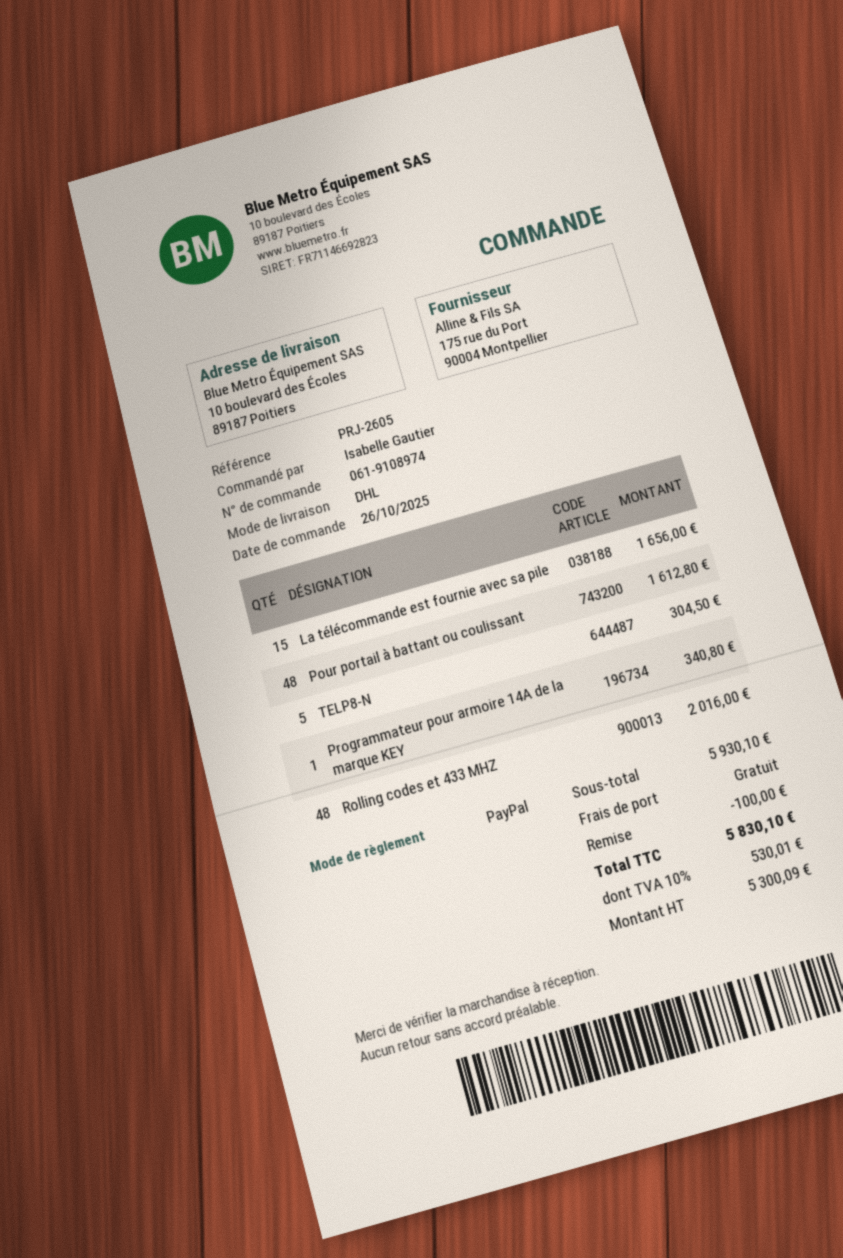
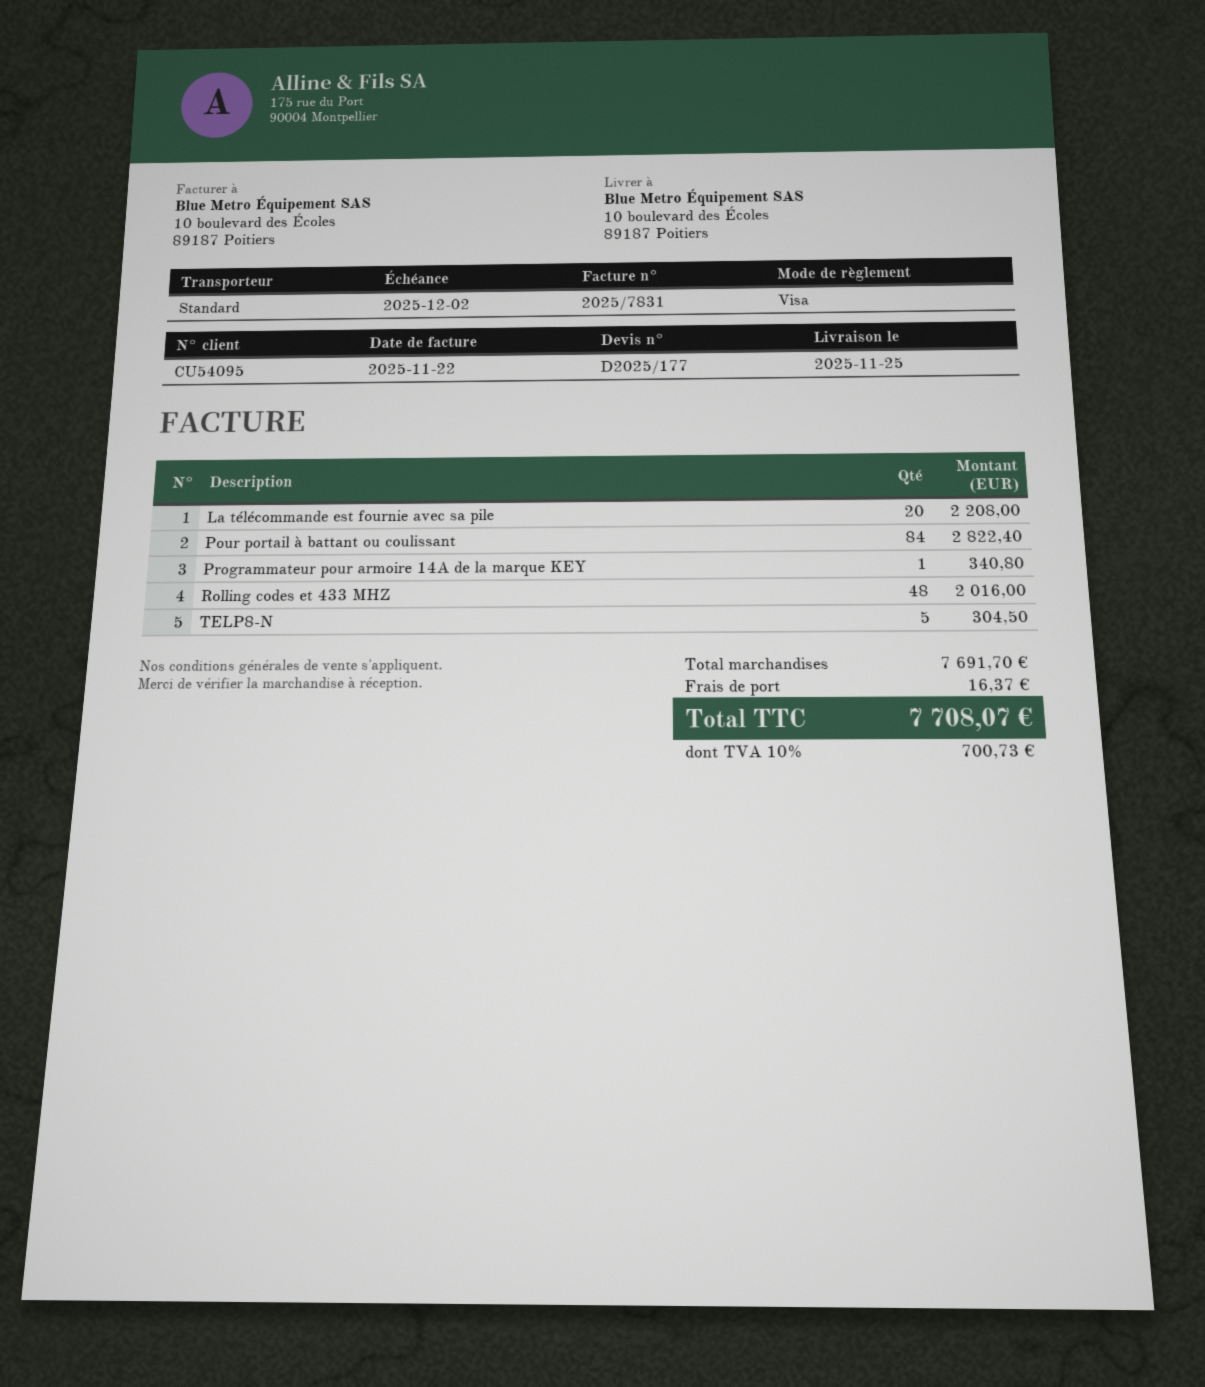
payment method: PayPal -> Visa
shipping method: DHL -> standard
La télécommande est fournie avec sa pile: 15 for 1656.00 -> 20 for 2208.00
Pour portail à battant ou coulissant: 48 for 1612.80 -> 84 for 2822.40
subtotal: 5930.10 -> 7691.70
discount: 100.00 -> none
shipping: 0.00 -> 16.37
tax: 10% = 530.01 -> 10% = 700.73
total: 5830.10 -> 7708.07

